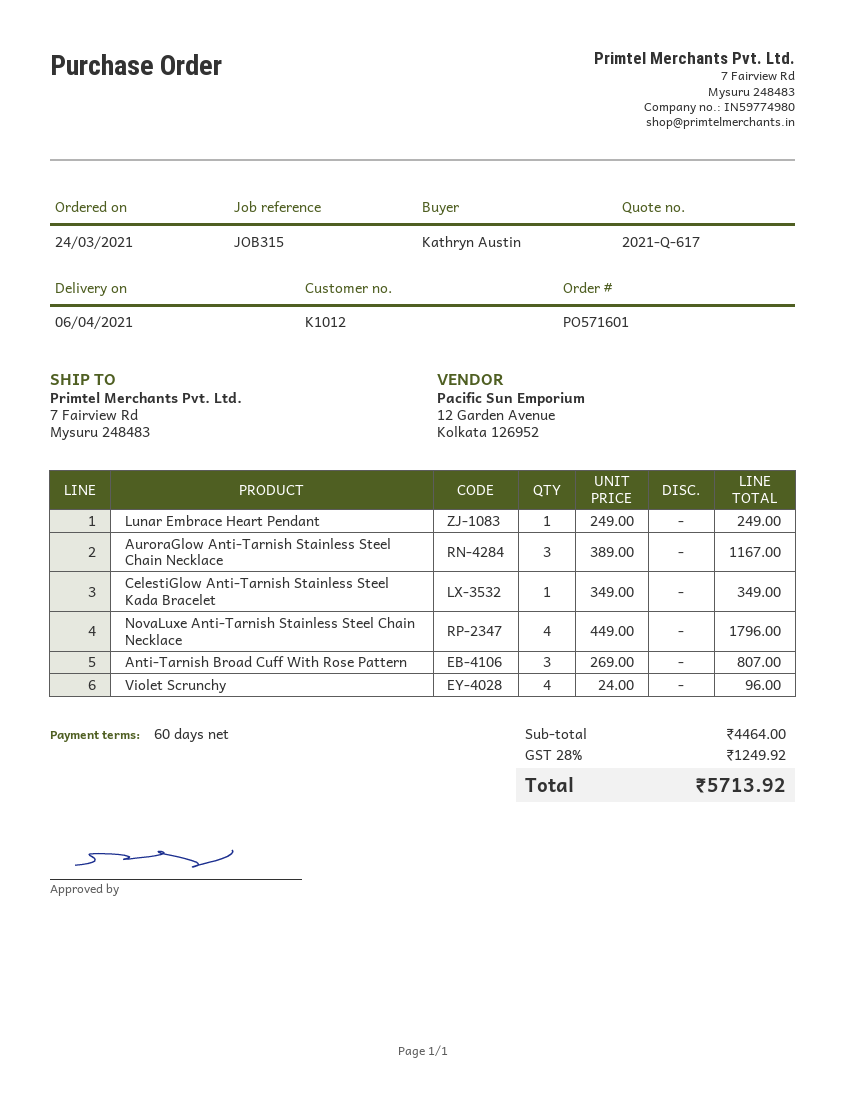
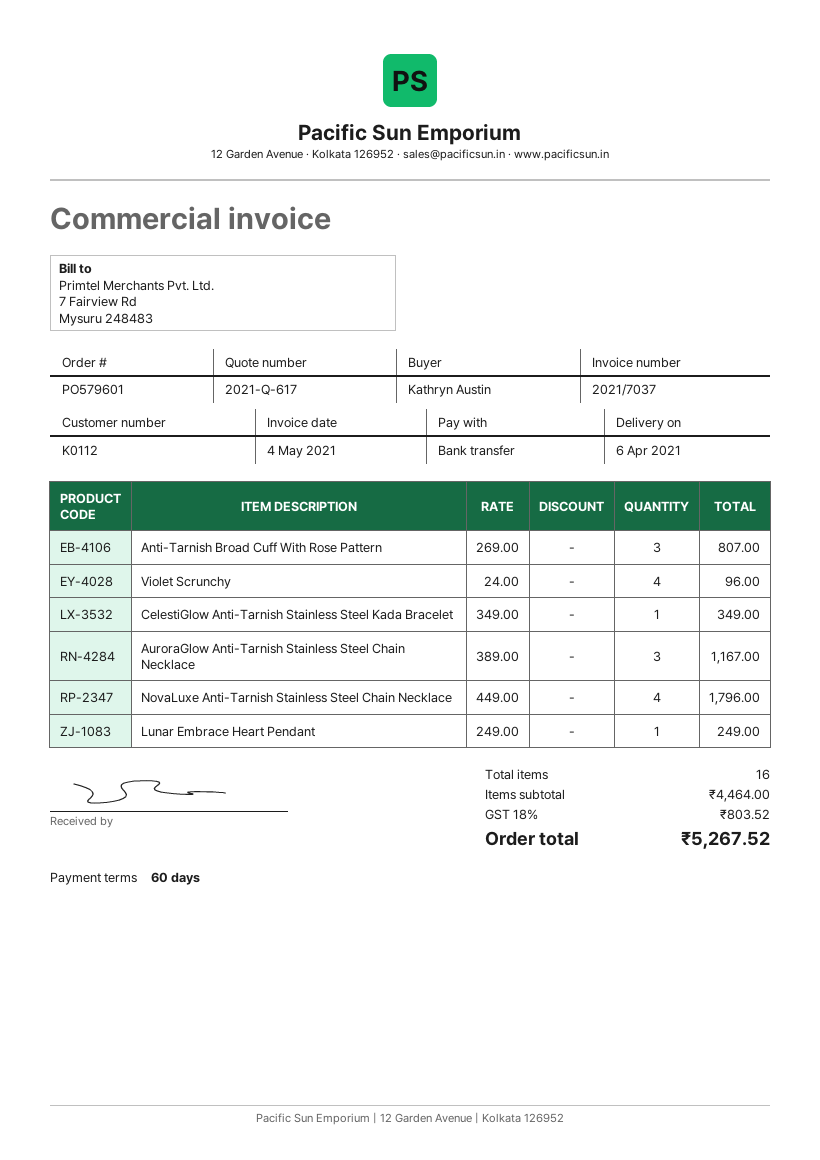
order number: PO571601 -> PO579601
customer number: K1012 -> K0112
tax: 28% = 1249.92 -> 18% = 803.52
total: 5713.92 -> 5267.52

